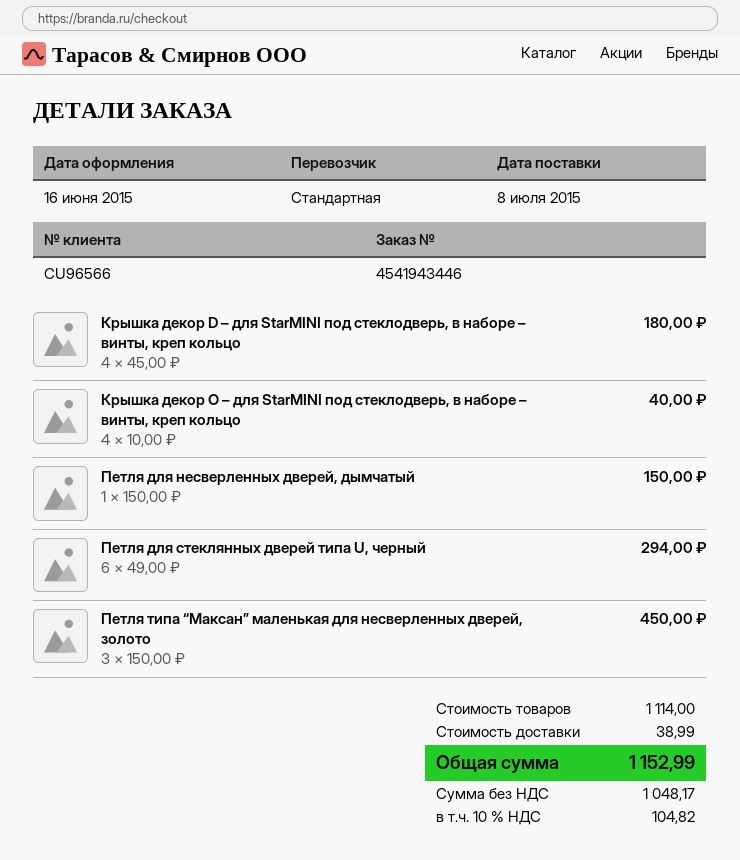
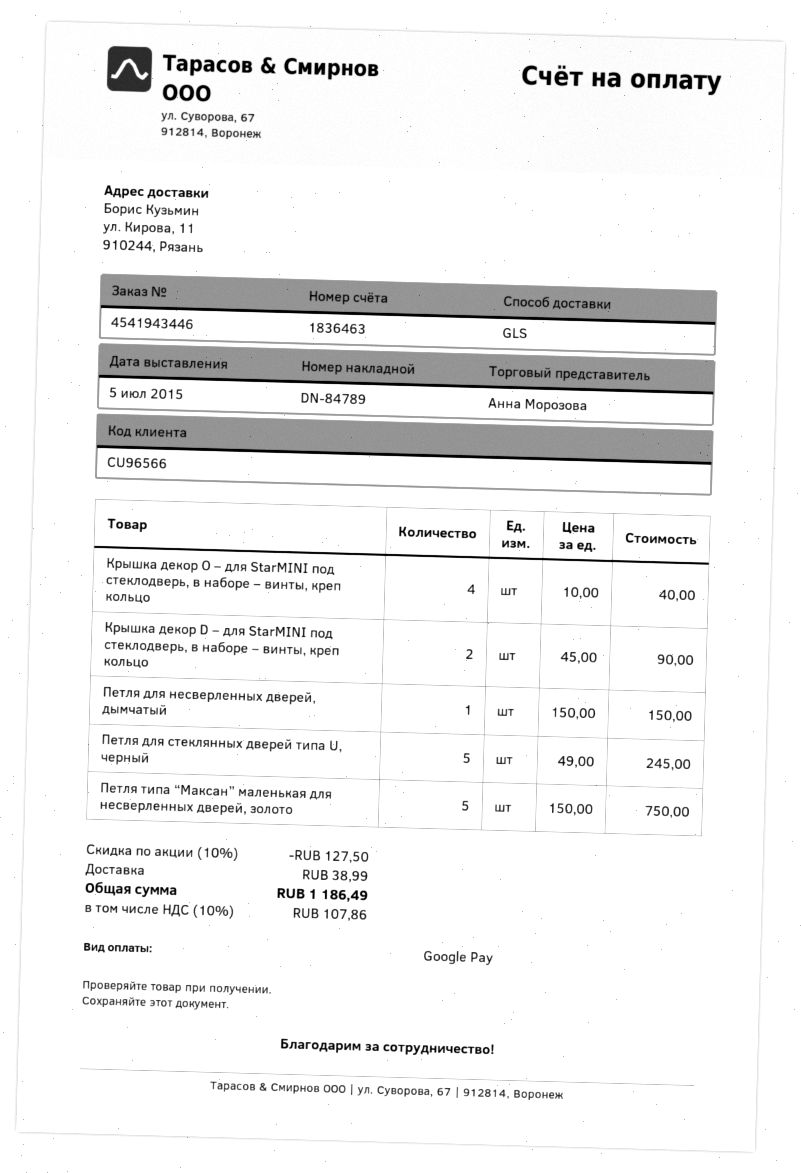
shipping method: standard -> GLS
Крышка декор D – для StarMINI под стеклодверь, в наборе – винты, креп кольцо: 4 x 45.00 = 180.00 -> 2 x 45.00 = 90.00
Петля для стеклянных дверей типа U, черный: 6 x 49.00 = 294.00 -> 5 x 49.00 = 245.00
Петля типа “Максан” маленькая для несверленных дверей, золото: 3 x 150.00 = 450.00 -> 5 x 150.00 = 750.00
discount: none -> 10% = 127.50
tax: 10% = 104.82 -> 10% = 107.86
total: 1152.99 -> 1186.49

